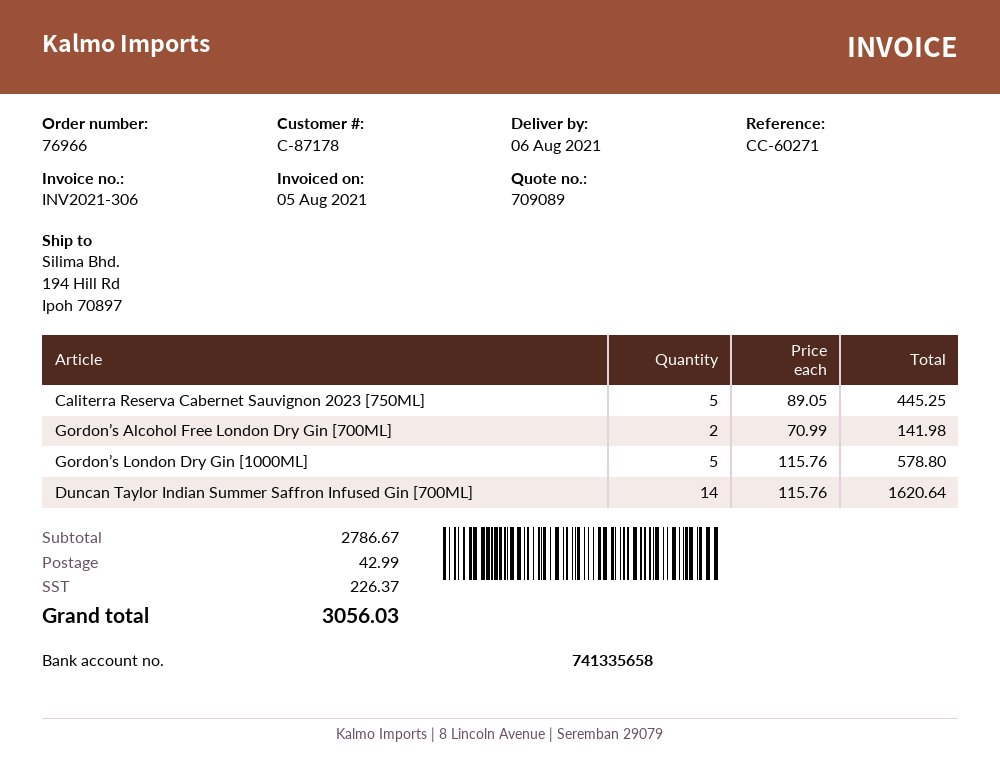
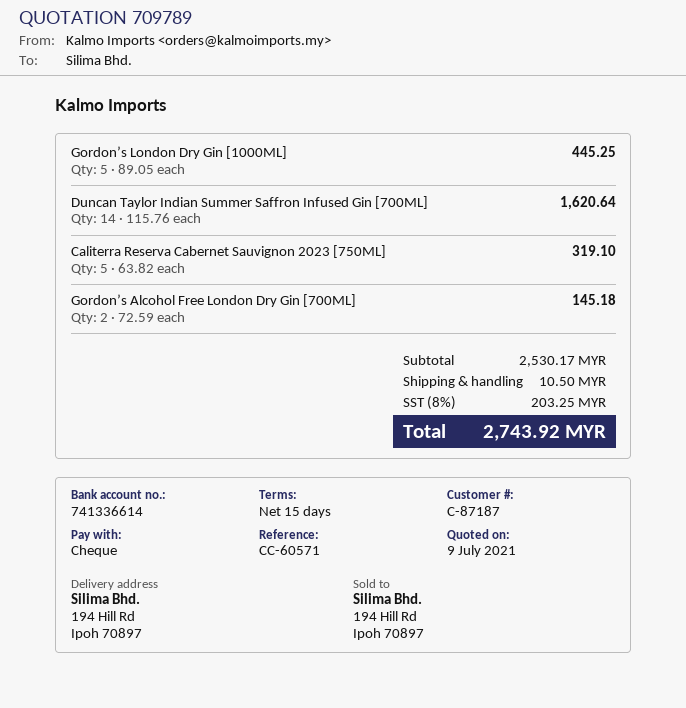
quote number: 709089 -> 709789
customer number: C-87178 -> C-87187
reference: CC-60271 -> CC-60571
bank account: 741335658 -> 741336614
Caliterra Reserva Cabernet Sauvignon 2023 [750ML]: 5 x 89.05 = 445.25 -> 5 x 63.82 = 319.10
Gordon’s Alcohol Free London Dry Gin [700ML]: 2 x 70.99 = 141.98 -> 2 x 72.59 = 145.18
Gordon’s London Dry Gin [1000ML]: 5 x 115.76 = 578.80 -> 5 x 89.05 = 445.25
subtotal: 2786.67 -> 2530.17
shipping: 42.99 -> 10.50
tax: 226.37 -> 203.25
total: 3056.03 -> 2743.92

